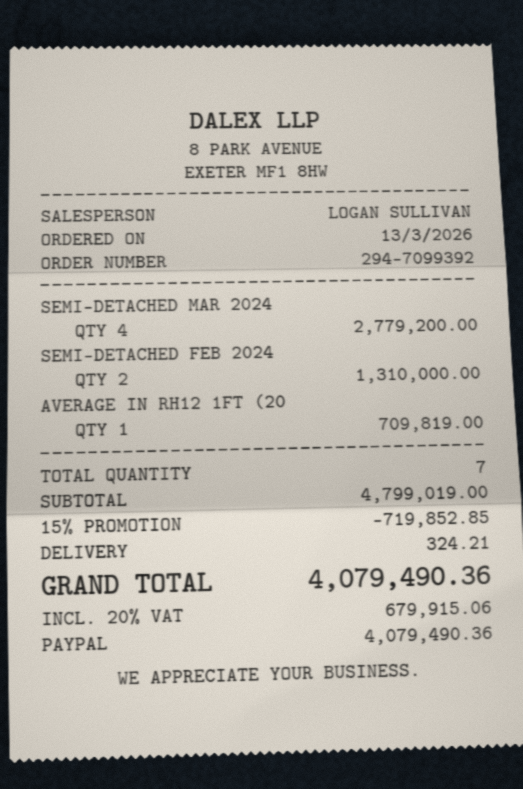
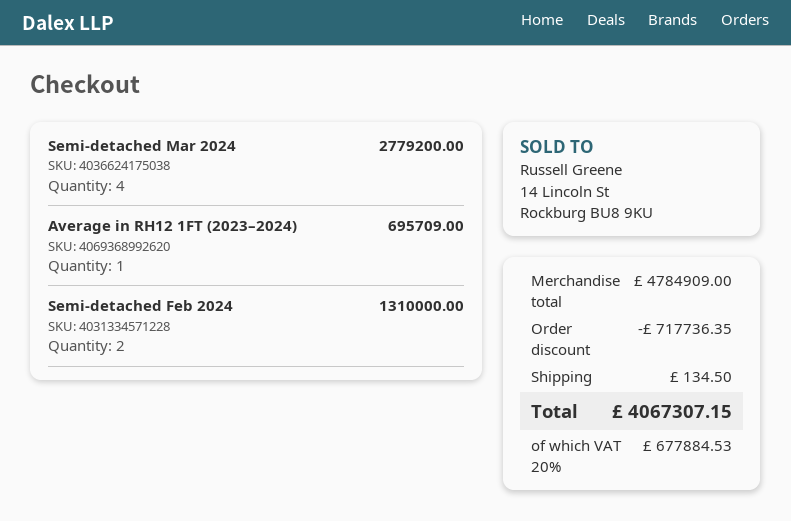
AVERAGE IN RH12 1FT (20: 1 for 709819.00 -> 1 for 695709.00
subtotal: 4799019.00 -> 4784909.00
discount: 719852.85 -> 717736.35
shipping: 324.21 -> 134.50
tax: 20% = 679915.06 -> 20% = 677884.53
total: 4079490.36 -> 4067307.15

